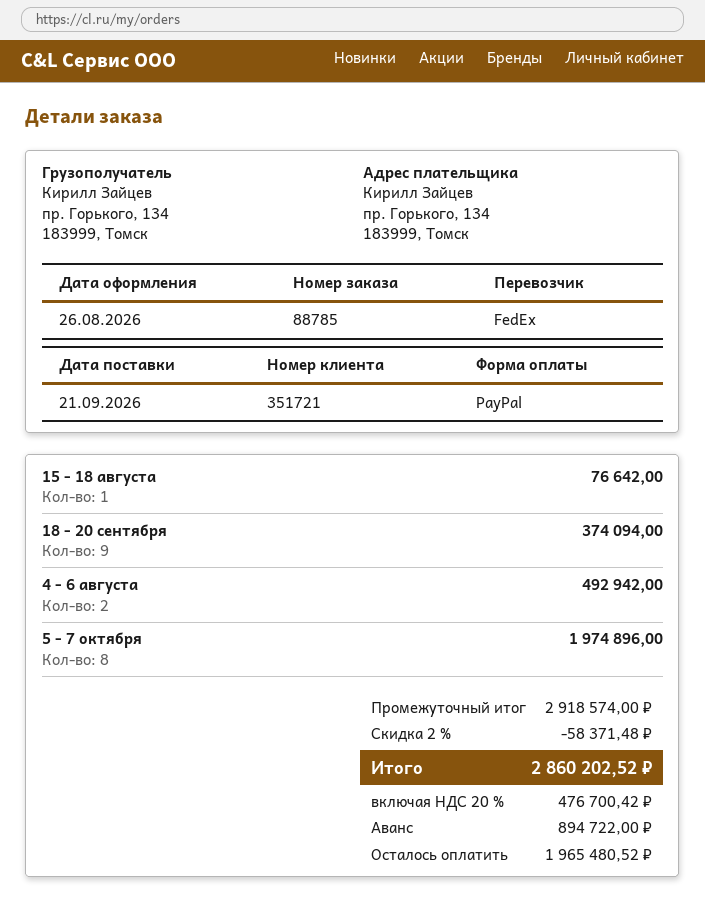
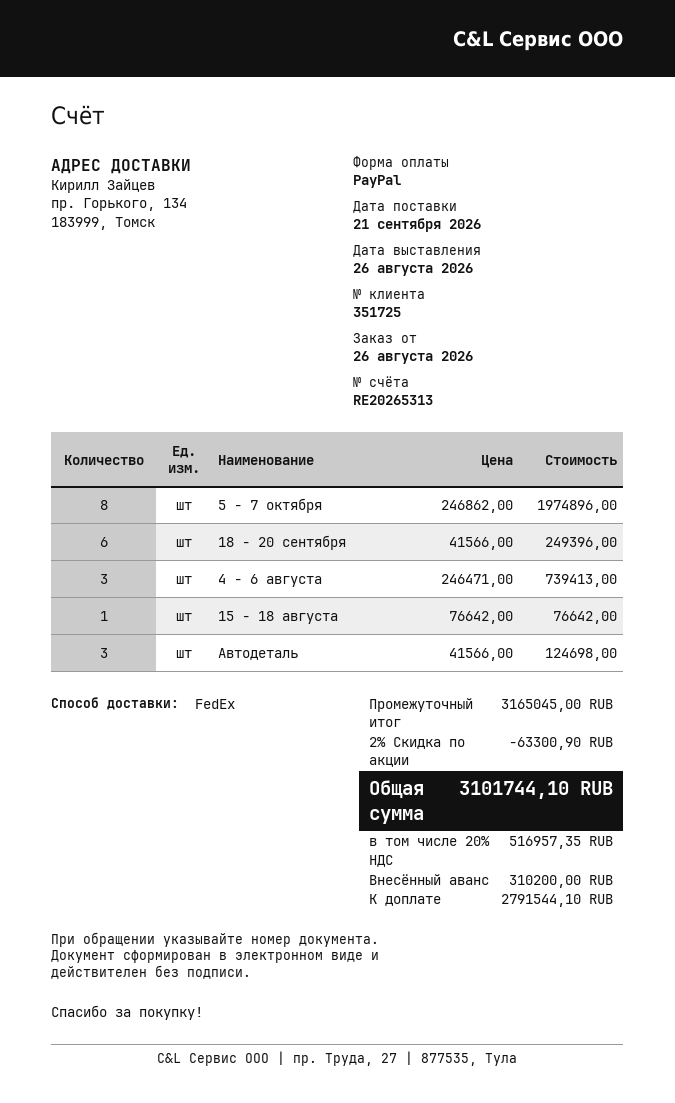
customer number: 351721 -> 351725
18 - 20 сентября: 9 for 374094.00 -> 6 for 249396.00
4 - 6 августа: 2 for 492942.00 -> 3 for 739413.00
Автодеталь: none -> 3 for 124698.00
subtotal: 2918574.00 -> 3165045.00
discount: 2% = 58371.48 -> 2% = 63300.90
tax: 20% = 476700.42 -> 20% = 516957.35
total: 2860202.52 -> 3101744.10
deposit: 894722.00 -> 310200.00
balance: 1965480.52 -> 2791544.10

